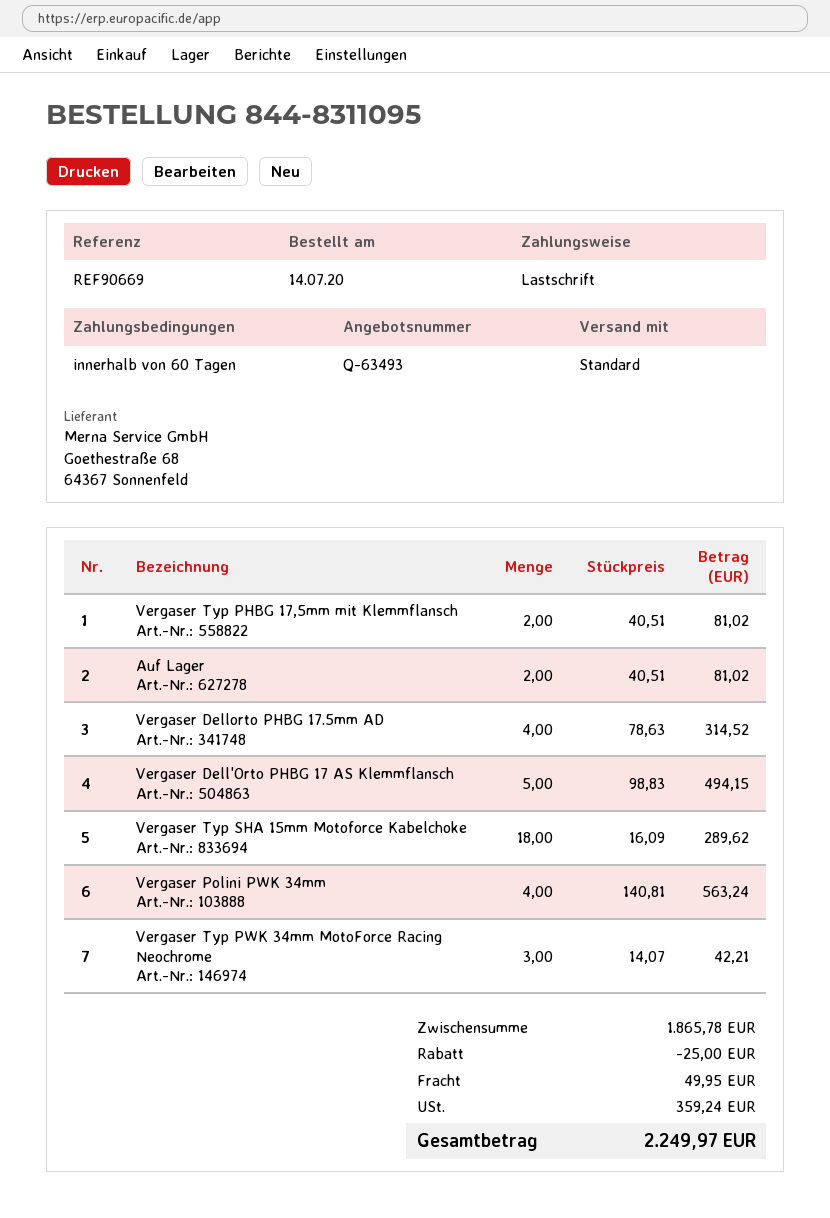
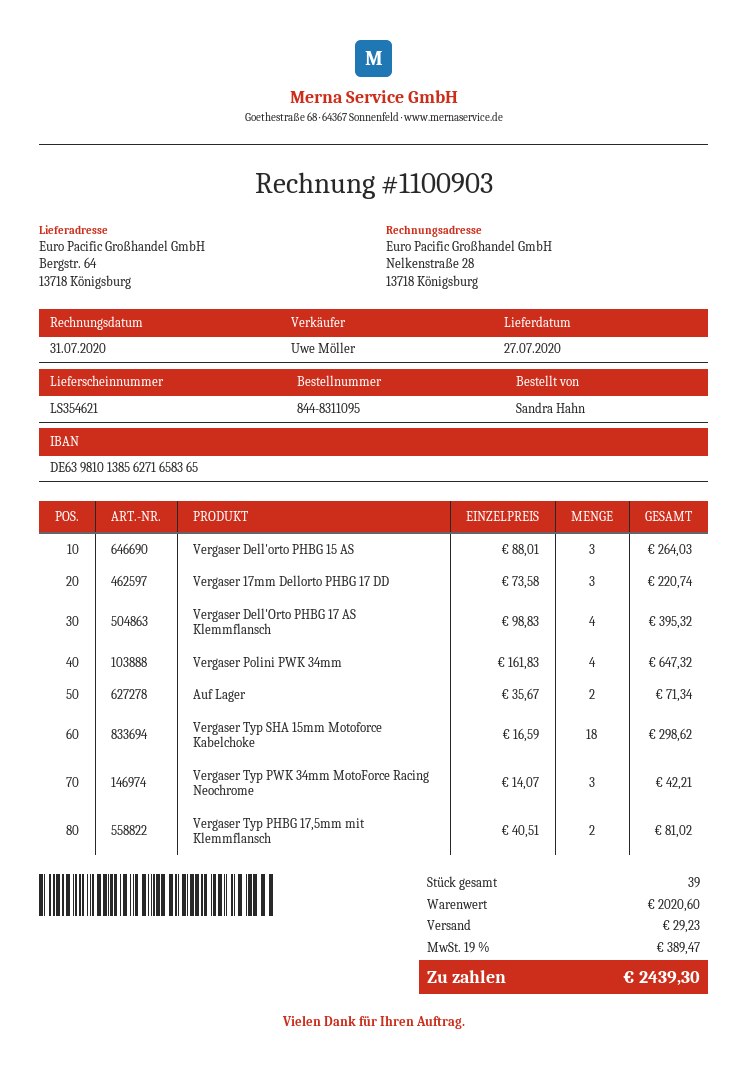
Auf Lager: 2 x 40.51 = 81.02 -> 2 x 35.67 = 71.34
Vergaser Dellorto PHBG 17.5mm AD: 4 x 78.63 = 314.52 -> none
Vergaser Dell'Orto PHBG 17 AS Klemmflansch: 5 x 98.83 = 494.15 -> 4 x 98.83 = 395.32
Vergaser Typ SHA 15mm Motoforce Kabelchoke: 18 x 16.09 = 289.62 -> 18 x 16.59 = 298.62
Vergaser Polini PWK 34mm: 4 x 140.81 = 563.24 -> 4 x 161.83 = 647.32
Vergaser Dell'orto PHBG 15 AS: none -> 3 x 88.01 = 264.03
Vergaser 17mm Dellorto PHBG 17 DD: none -> 3 x 73.58 = 220.74
subtotal: 1865.78 -> 2020.60
discount: 25.00 -> none
shipping: 49.95 -> 29.23
tax: 359.24 -> 389.47
total: 2249.97 -> 2439.30

